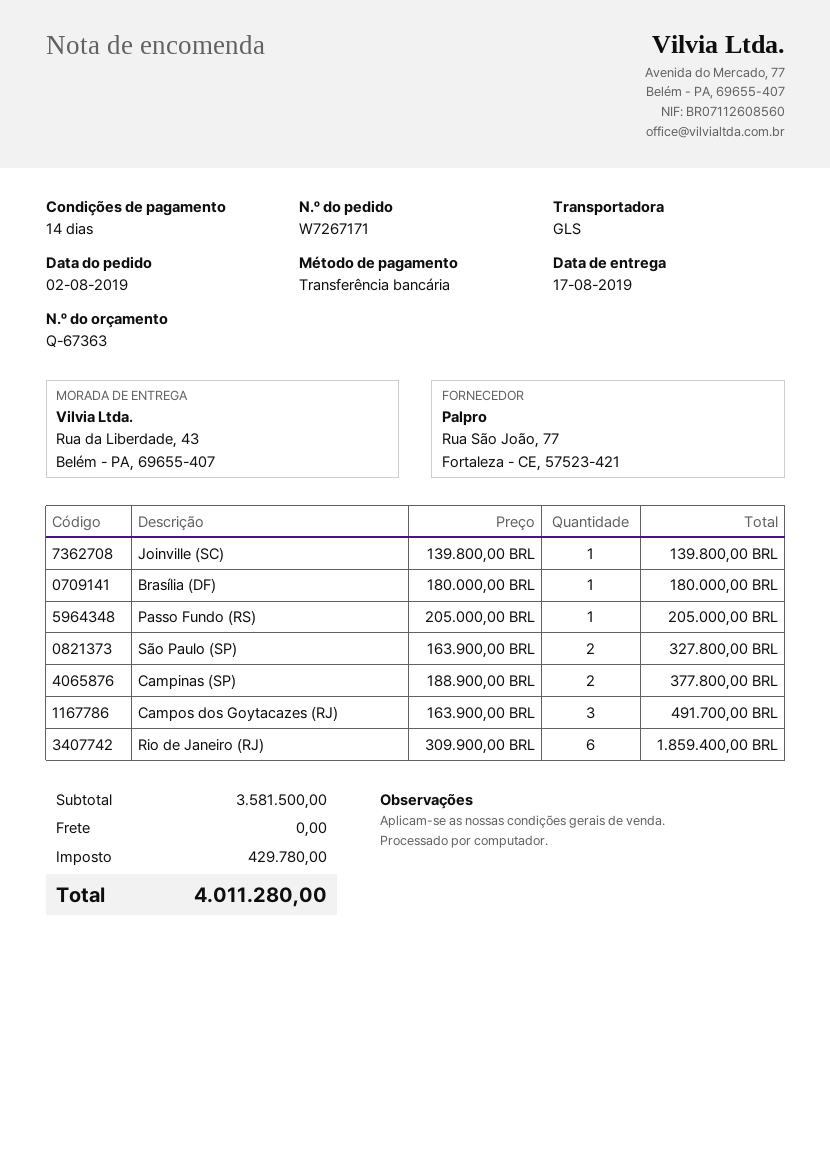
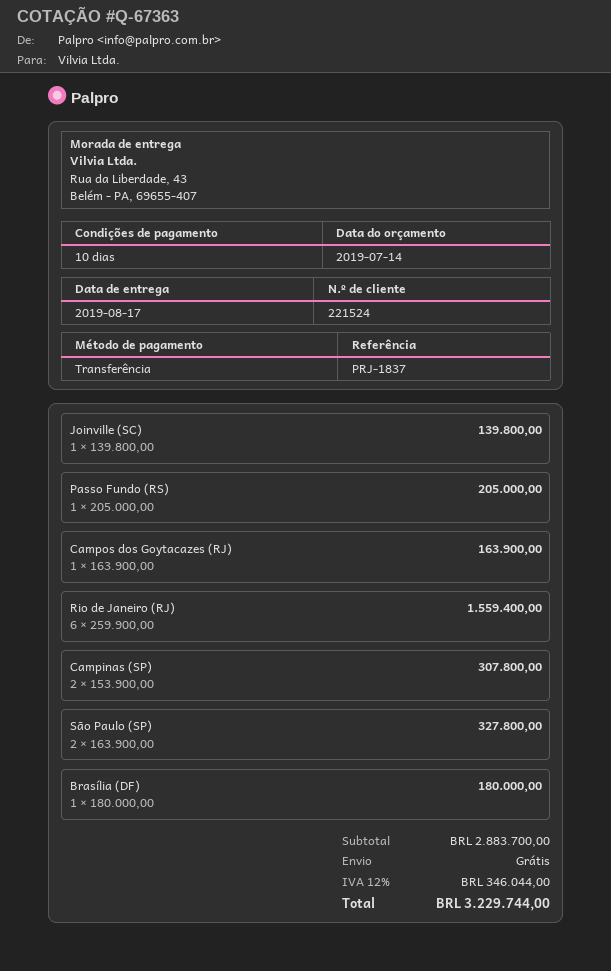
payment terms: 14 days -> 10 days
Campinas (SP): 2 x 188900.00 = 377800.00 -> 2 x 153900.00 = 307800.00
Campos dos Goytacazes (RJ): 3 x 163900.00 = 491700.00 -> 1 x 163900.00 = 163900.00
Rio de Janeiro (RJ): 6 x 309900.00 = 1859400.00 -> 6 x 259900.00 = 1559400.00
subtotal: 3581500.00 -> 2883700.00
tax: 429780.00 -> 346044.00
total: 4011280.00 -> 3229744.00

